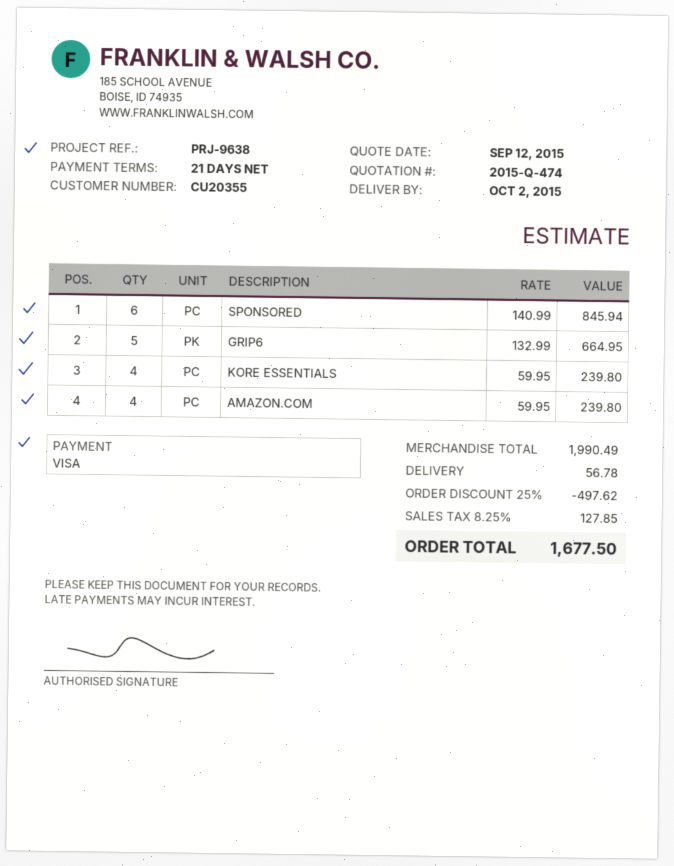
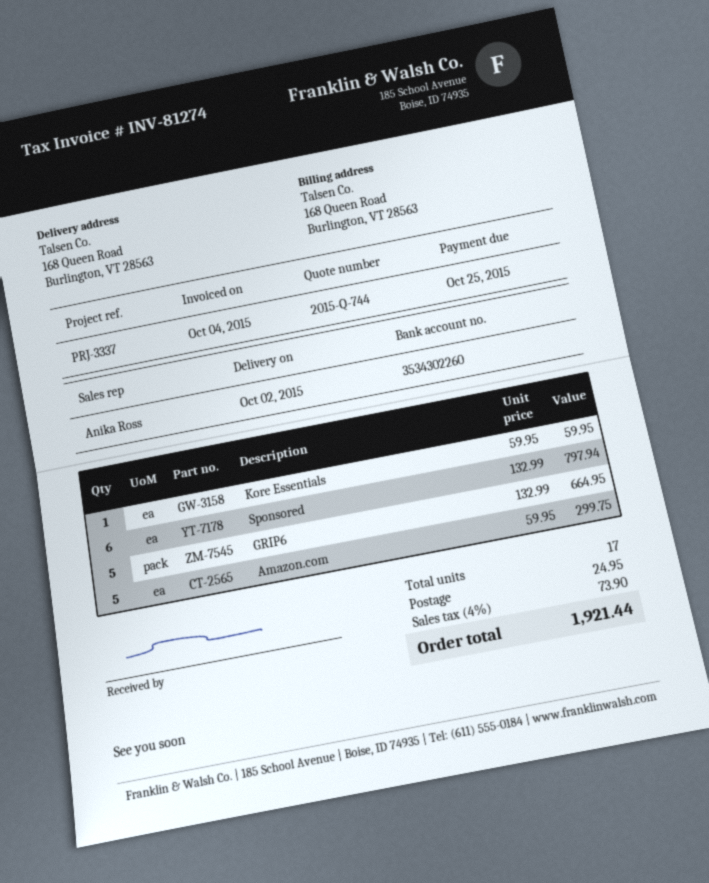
quote number: 2015-Q-474 -> 2015-Q-744
reference: PRJ-9638 -> PRJ-3337
SPONSORED: 6 x 140.99 = 845.94 -> 6 x 132.99 = 797.94
KORE ESSENTIALS: 4 x 59.95 = 239.80 -> 1 x 59.95 = 59.95
AMAZON.COM: 4 x 59.95 = 239.80 -> 5 x 59.95 = 299.75
discount: 25% = 497.62 -> none
shipping: 56.78 -> 24.95
tax: 8.25% = 127.85 -> 4% = 73.90
total: 1677.50 -> 1921.44

